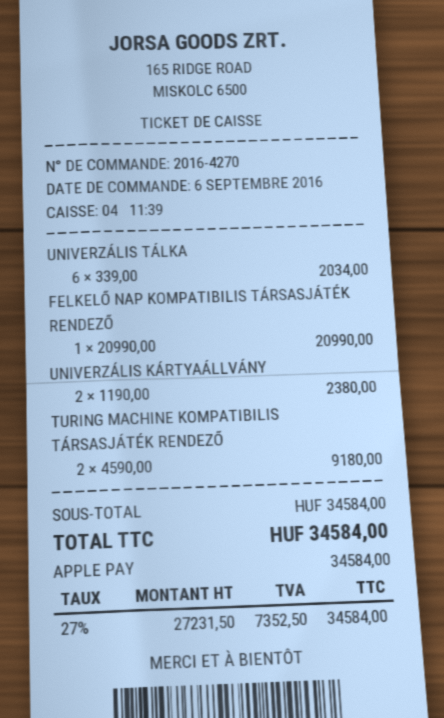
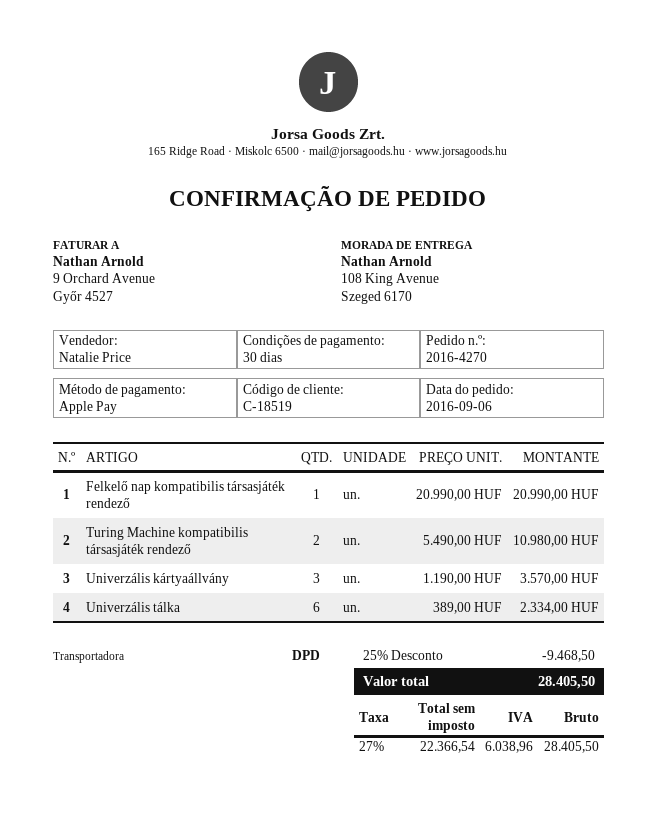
UNIVERZÁLIS TÁLKA: 6 x 339.00 = 2034.00 -> 6 x 389.00 = 2334.00
UNIVERZÁLIS KÁRTYAÁLLVÁNY: 2 x 1190.00 = 2380.00 -> 3 x 1190.00 = 3570.00
TURING MACHINE KOMPATIBILIS TÁRSASJÁTÉK RENDEZŐ: 2 x 4590.00 = 9180.00 -> 2 x 5490.00 = 10980.00
discount: none -> 25% = 9468.50
net: 27231.50 -> 22366.54
tax: 27% = 7352.50 -> 27% = 6038.96
total: 34584.00 -> 28405.50

